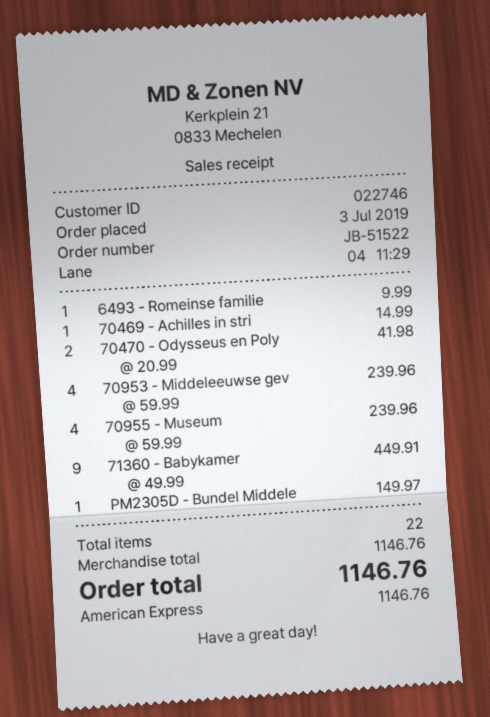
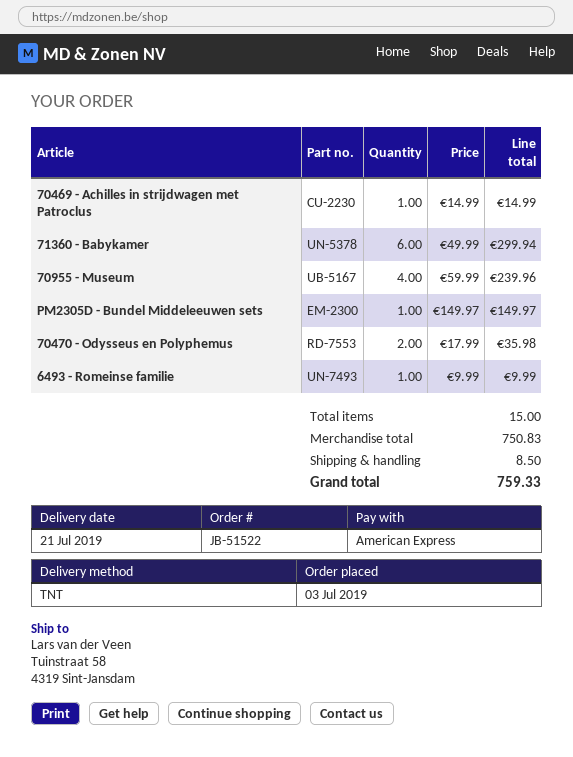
70470 - Odysseus en Poly: 2 x 20.99 = 41.98 -> 2 x 17.99 = 35.98
70953 - Middeleeuwse gev: 4 x 59.99 = 239.96 -> none
71360 - Babykamer: 9 x 49.99 = 449.91 -> 6 x 49.99 = 299.94
total quantity: 22 -> 15
subtotal: 1146.76 -> 750.83
shipping: none -> 8.50
total: 1146.76 -> 759.33

